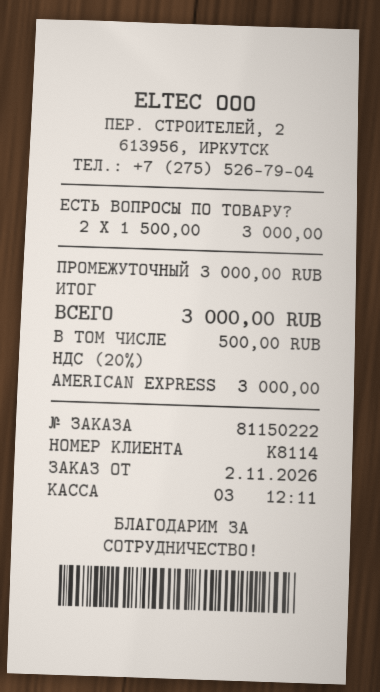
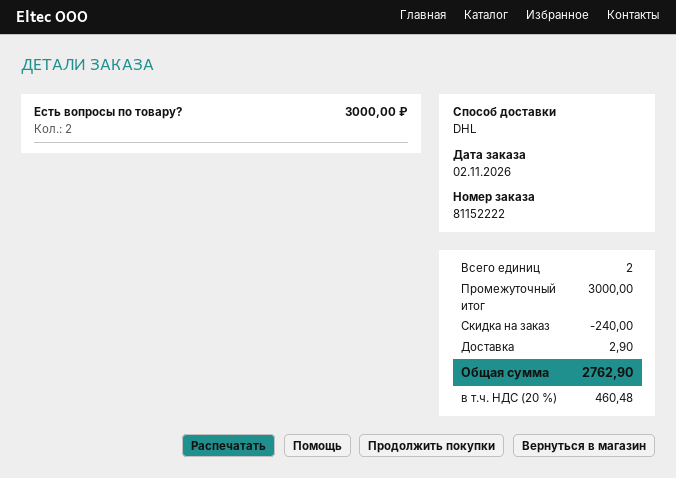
order number: 81150222 -> 81152222
discount: none -> 240.00
shipping: none -> 2.90
tax: 20% = 500.00 -> 20% = 460.48
total: 3000.00 -> 2762.90

